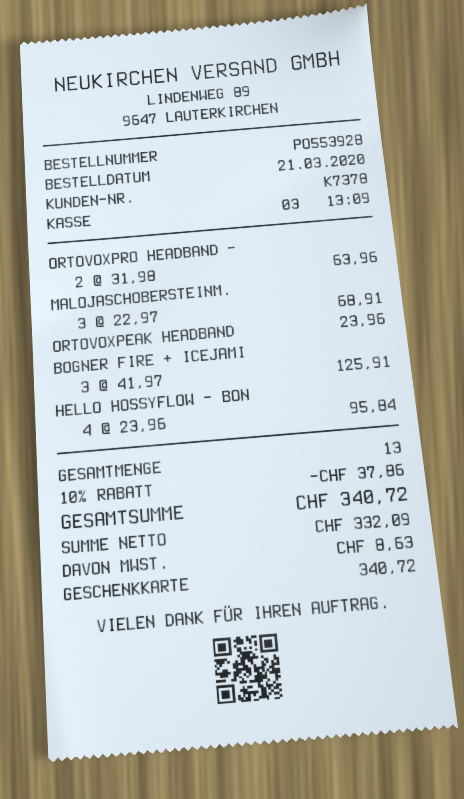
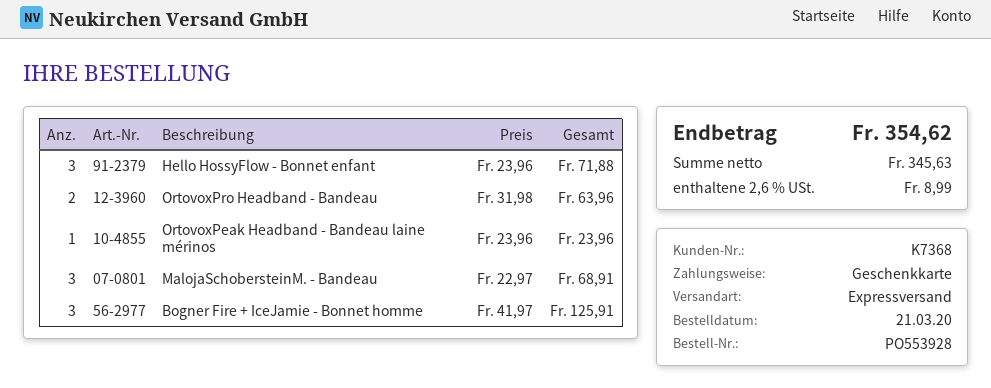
customer number: K7378 -> K7368
HELLO HOSSYFLOW - BON: 4 x 23.96 = 95.84 -> 3 x 23.96 = 71.88
discount: 10% = 37.86 -> none
net: 332.09 -> 345.63
tax: 8.63 -> 8.99
total: 340.72 -> 354.62

